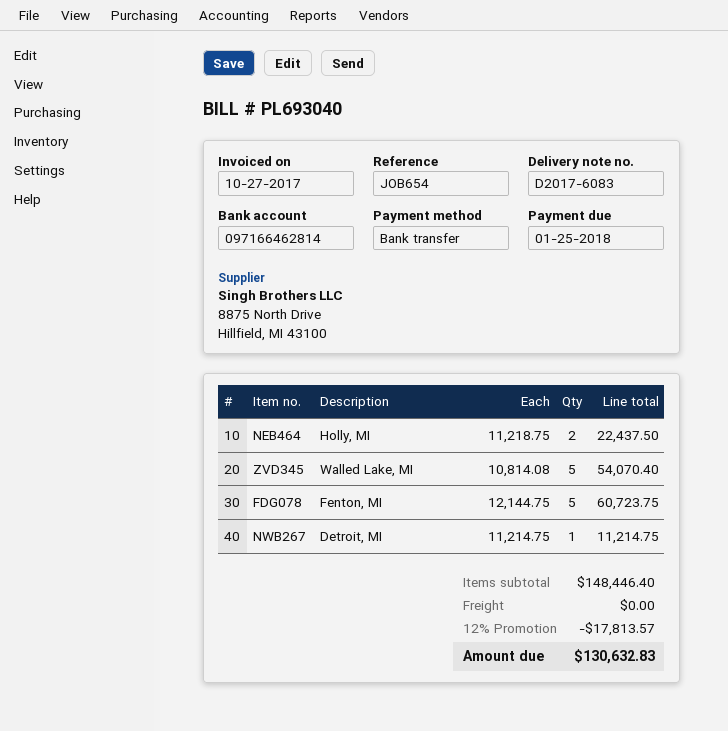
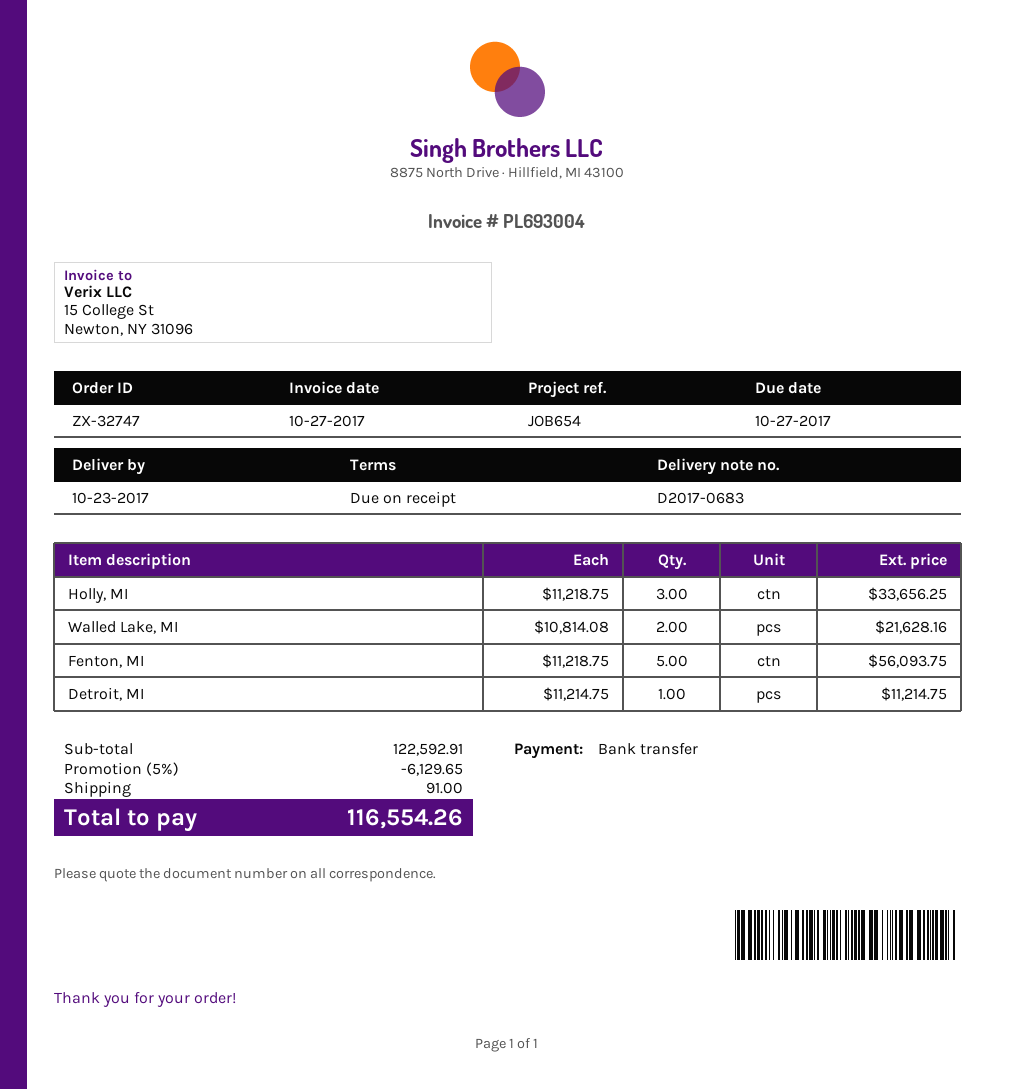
delivery note number: D2017-6083 -> D2017-0683
invoice number: PL693040 -> PL693004
due date: 2018-01-25 -> 2017-10-27
Holly, MI: 2 x 11218.75 = 22437.50 -> 3 x 11218.75 = 33656.25
Walled Lake, MI: 5 x 10814.08 = 54070.40 -> 2 x 10814.08 = 21628.16
Fenton, MI: 5 x 12144.75 = 60723.75 -> 5 x 11218.75 = 56093.75
subtotal: 148446.40 -> 122592.91
discount: 12% = 17813.57 -> 5% = 6129.65
shipping: 0.00 -> 91.00
total: 130632.83 -> 116554.26

